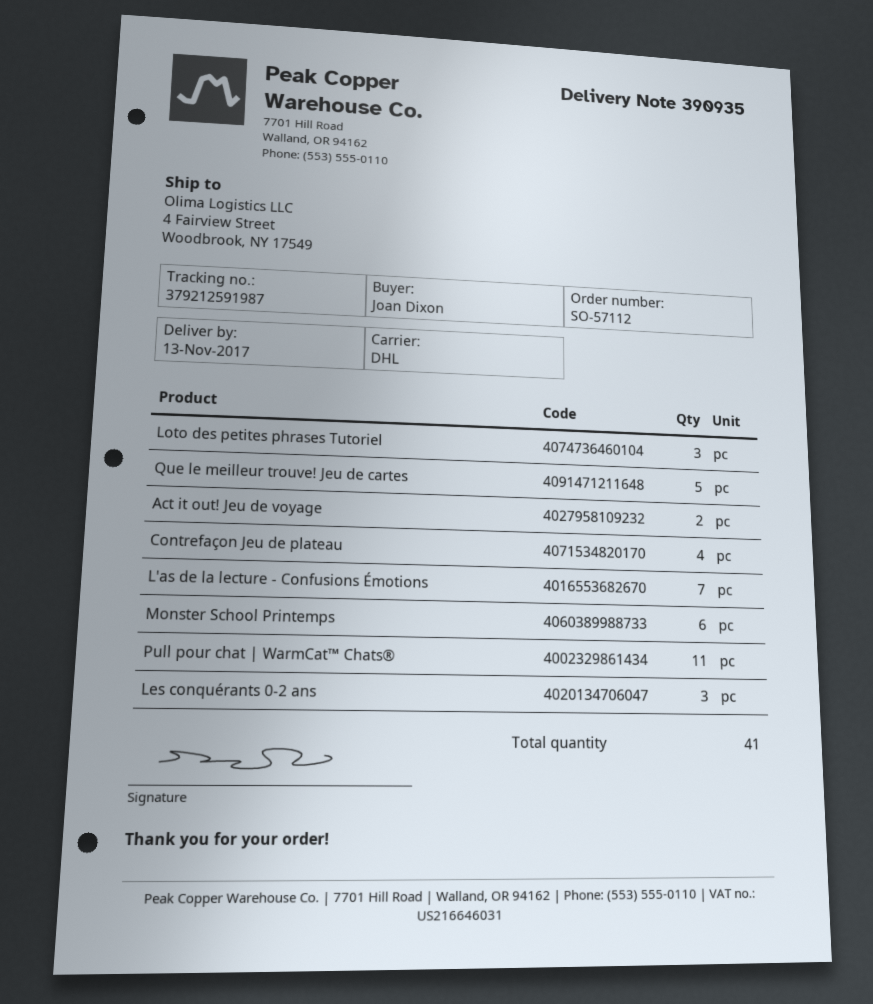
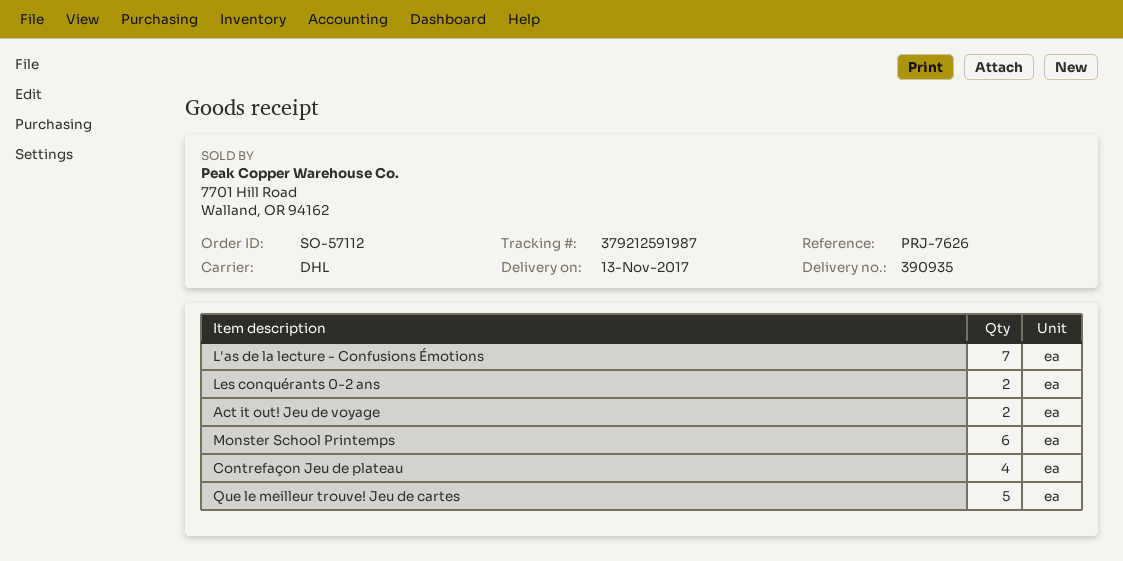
Loto des petites phrases Tutoriel: 3 -> none
Pull pour chat | WarmCat™ Chats®: 11 -> none
Les conquérants 0-2 ans: 3 -> 2

